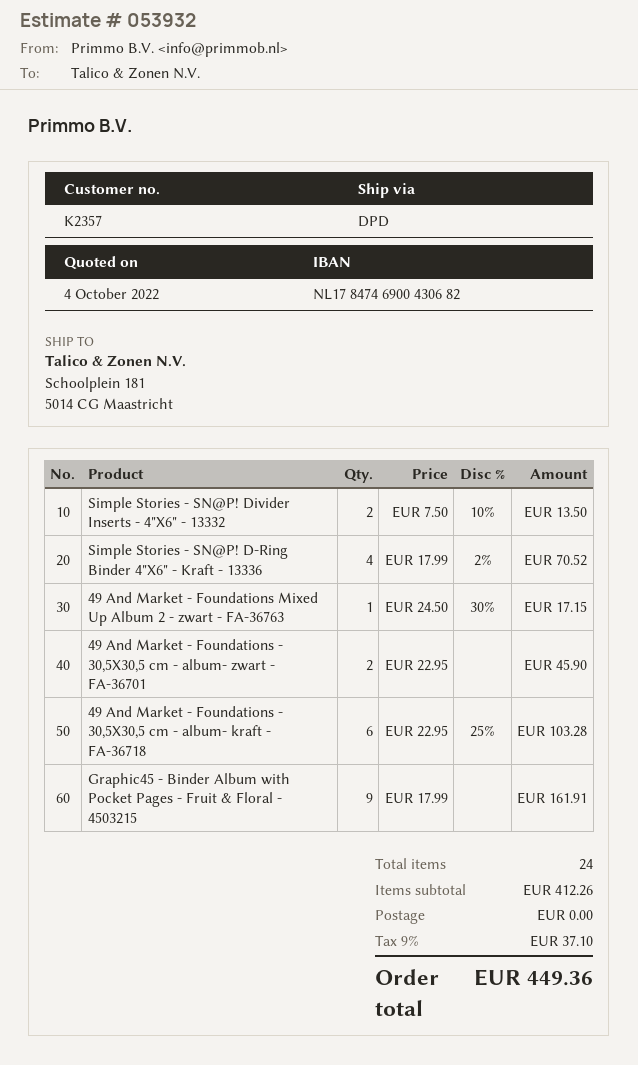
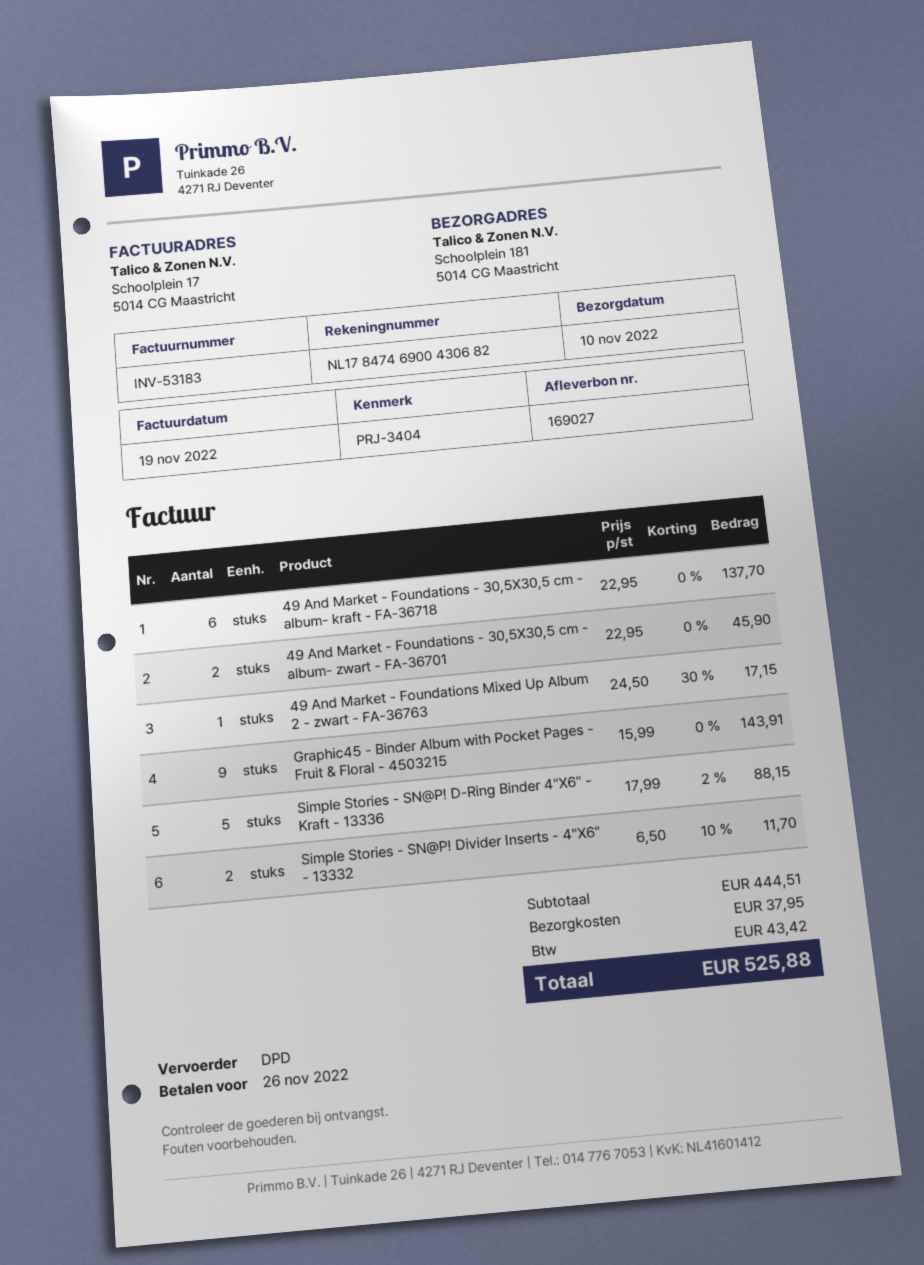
Simple Stories - SN@P! Divider Inserts - 4"X6" - 13332: 2 x 7.50 - 10% = 13.50 -> 2 x 6.50 - 10% = 11.70
Simple Stories - SN@P! D-Ring Binder 4"X6" - Kraft - 13336: 4 x 17.99 - 2% = 70.52 -> 5 x 17.99 - 2% = 88.15
49 And Market - Foundations - 30,5X30,5 cm - album- kraft - FA-36718: 6 x 22.95 - 25% = 103.28 -> 6 x 22.95 = 137.70
Graphic45 - Binder Album with Pocket Pages - Fruit & Floral - 4503215: 9 x 17.99 = 161.91 -> 9 x 15.99 = 143.91
subtotal: 412.26 -> 444.51
shipping: 0.00 -> 37.95
tax: 37.10 -> 43.42
total: 449.36 -> 525.88

